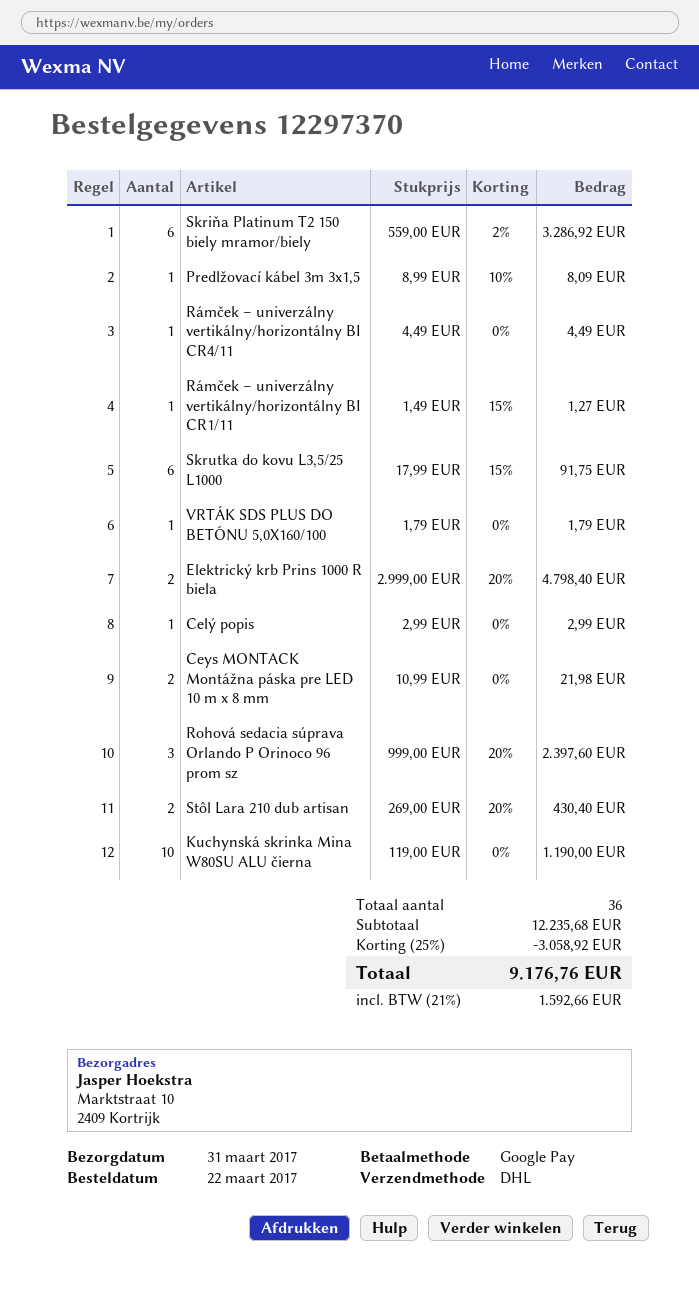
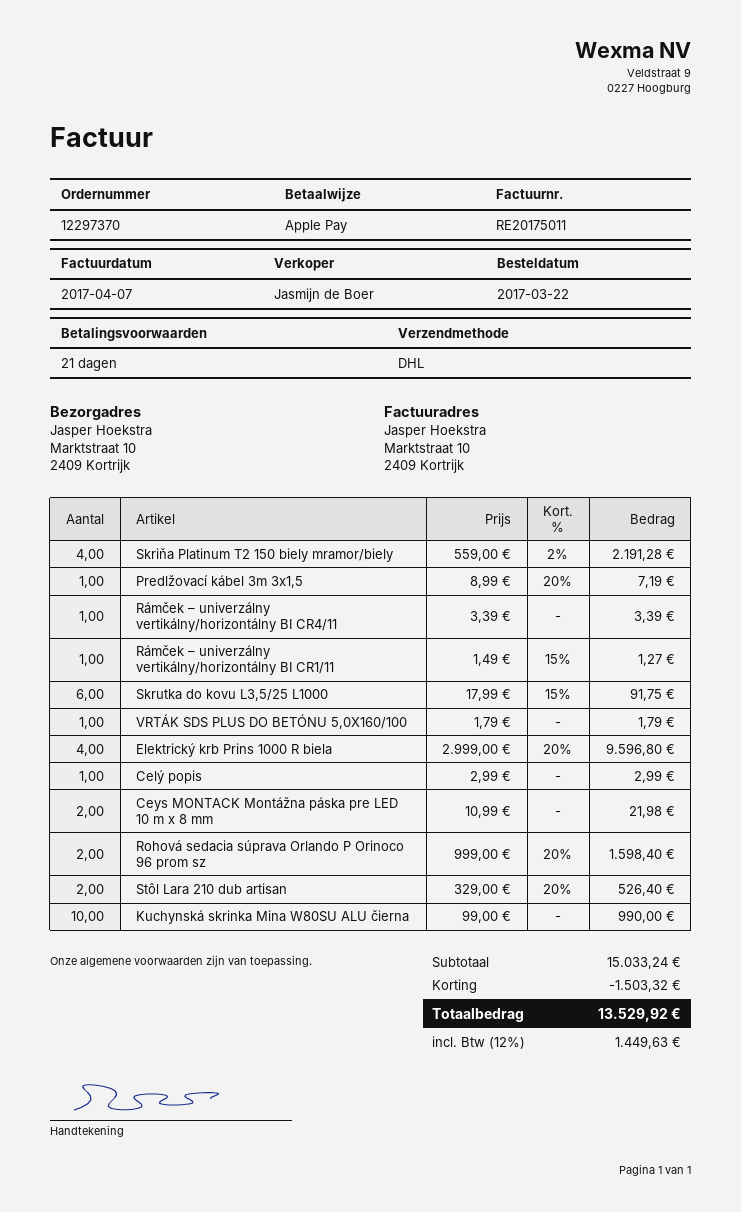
payment method: Google Pay -> Apple Pay
Skriňa Platinum T2 150 biely mramor/biely: 6 x 559.00 - 2% = 3286.92 -> 4 x 559.00 - 2% = 2191.28
Predlžovací kábel 3m 3x1,5: 1 x 8.99 - 10% = 8.09 -> 1 x 8.99 - 20% = 7.19
Rámček – univerzálny vertikálny/horizontálny BI CR4/11: 1 x 4.49 = 4.49 -> 1 x 3.39 = 3.39
Elektrický krb Prins 1000 R biela: 2 x 2999.00 - 20% = 4798.40 -> 4 x 2999.00 - 20% = 9596.80
Rohová sedacia súprava Orlando P Orinoco 96 prom sz: 3 x 999.00 - 20% = 2397.60 -> 2 x 999.00 - 20% = 1598.40
Stôl Lara 210 dub artisan: 2 x 269.00 - 20% = 430.40 -> 2 x 329.00 - 20% = 526.40
Kuchynská skrinka Mina W80SU ALU čierna: 10 x 119.00 = 1190.00 -> 10 x 99.00 = 990.00
subtotal: 12235.68 -> 15033.24
discount: 3058.92 -> 1503.32
tax: 21% = 1592.66 -> 12% = 1449.63
total: 9176.76 -> 13529.92

